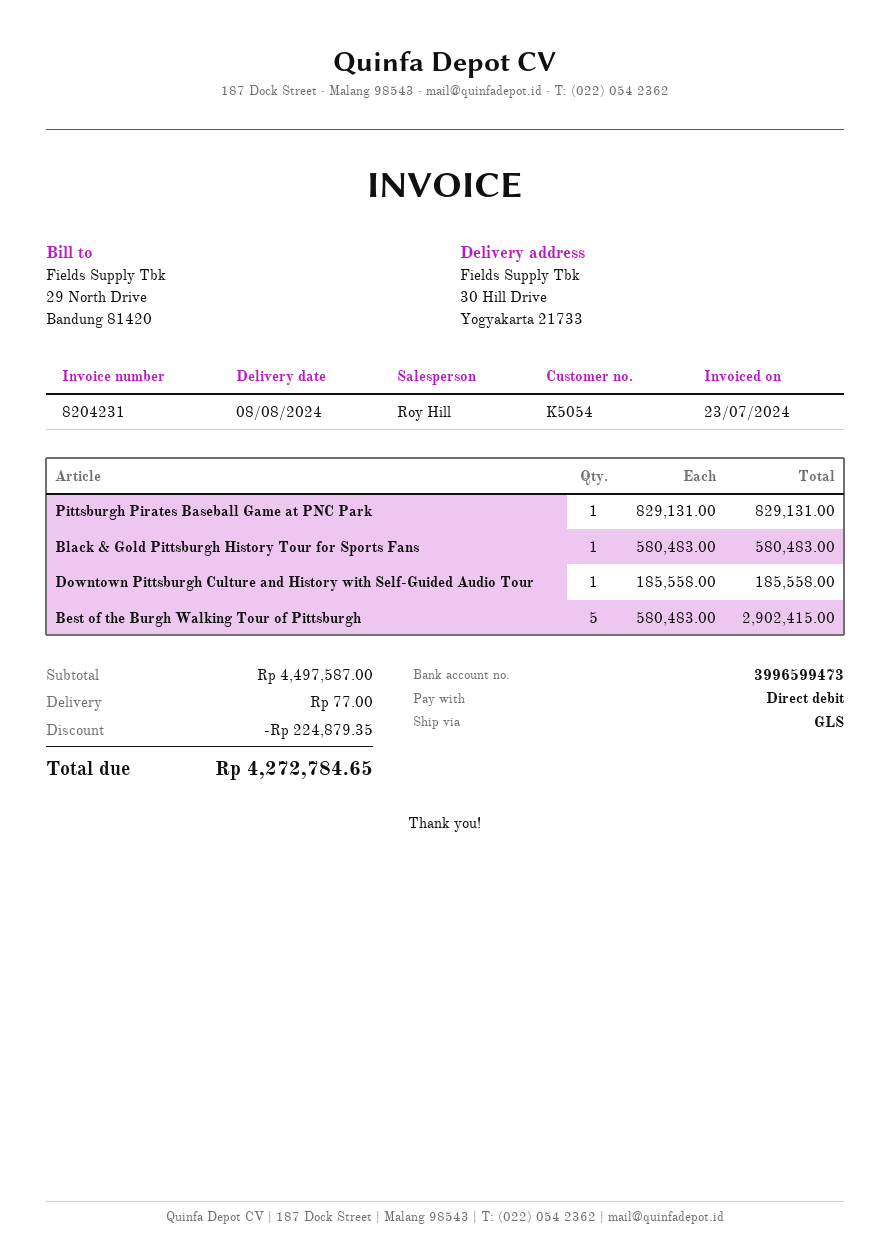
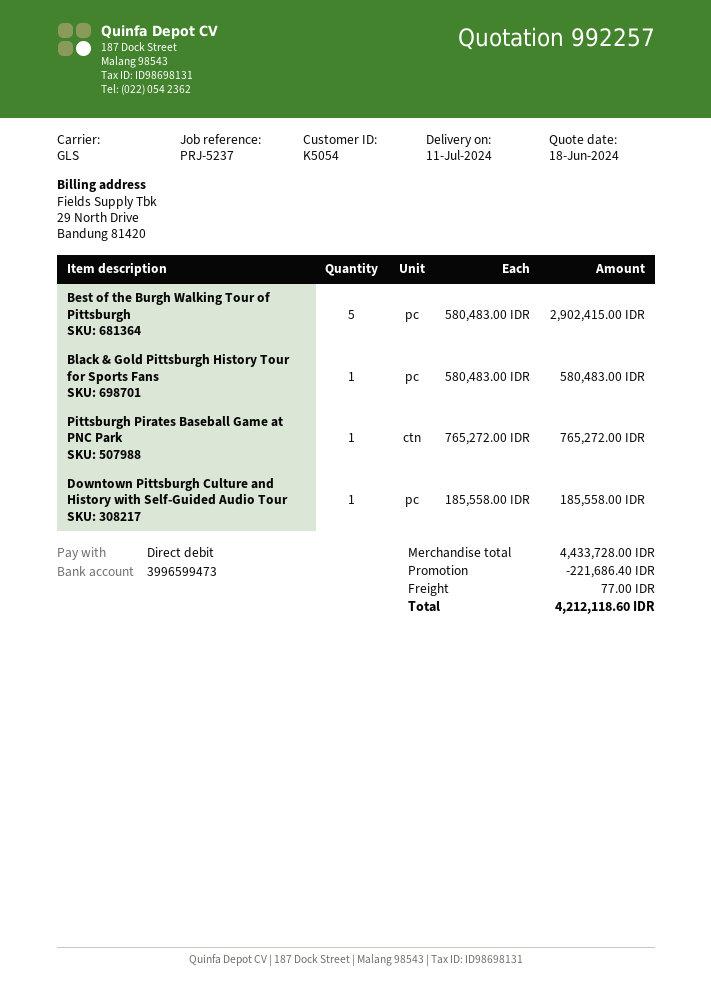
delivery date: 2024-08-08 -> 2024-07-11
Pittsburgh Pirates Baseball Game at PNC Park: 1 x 829131.00 = 829131.00 -> 1 x 765272.00 = 765272.00
subtotal: 4497587.00 -> 4433728.00
discount: 224879.35 -> 221686.40
total: 4272784.65 -> 4212118.60

